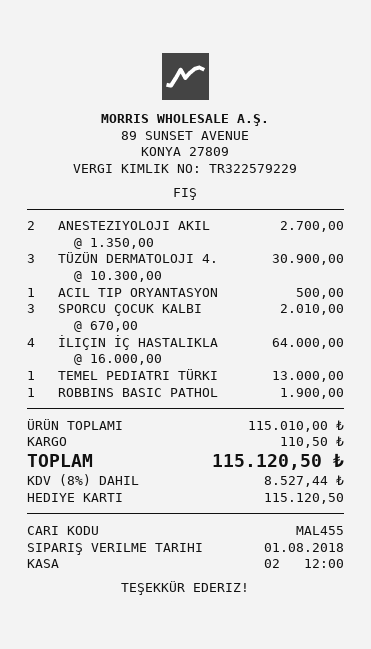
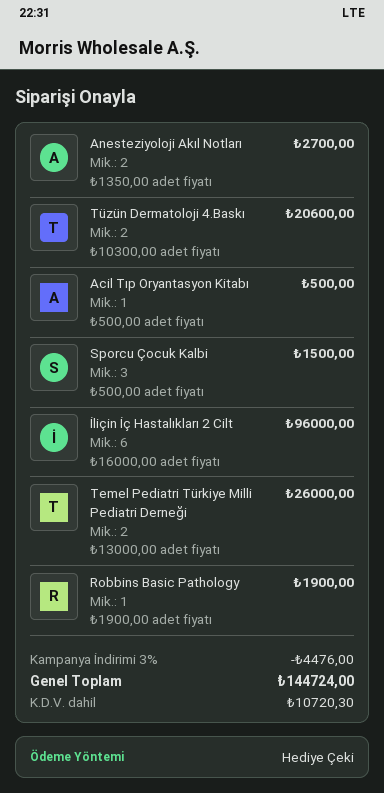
TÜZÜN DERMATOLOJI 4.: 3 x 10300.00 = 30900.00 -> 2 x 10300.00 = 20600.00
SPORCU ÇOCUK KALBI: 3 x 670.00 = 2010.00 -> 3 x 500.00 = 1500.00
İLIÇIN İÇ HASTALIKLA: 4 x 16000.00 = 64000.00 -> 6 x 16000.00 = 96000.00
TEMEL PEDIATRI TÜRKI: 1 x 13000.00 = 13000.00 -> 2 x 13000.00 = 26000.00
discount: none -> 3% = 4476.00
shipping: 110.50 -> none
tax: 8527.44 -> 10720.30
total: 115120.50 -> 144724.00

